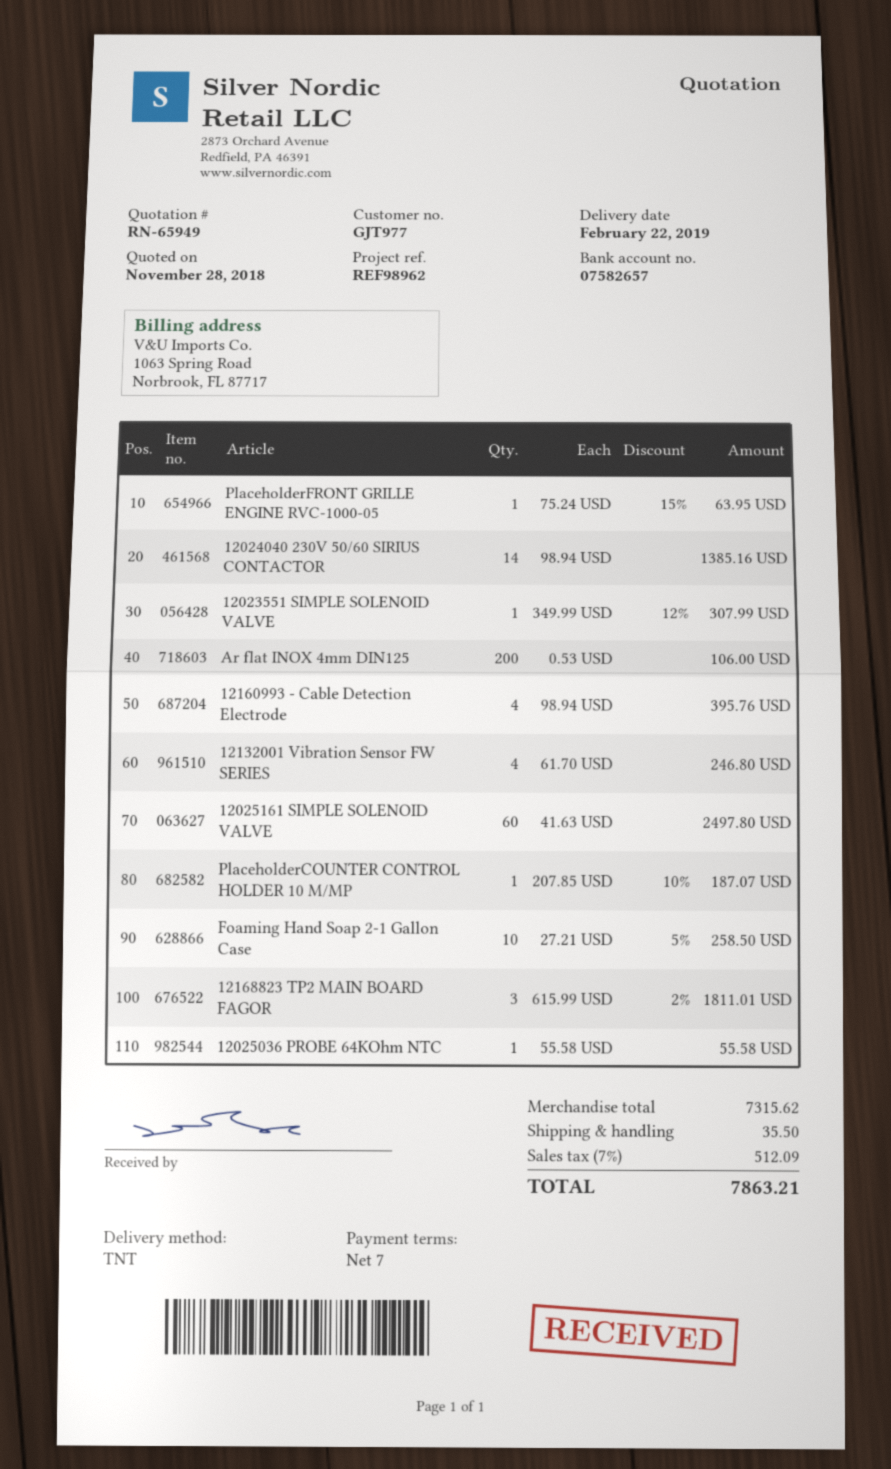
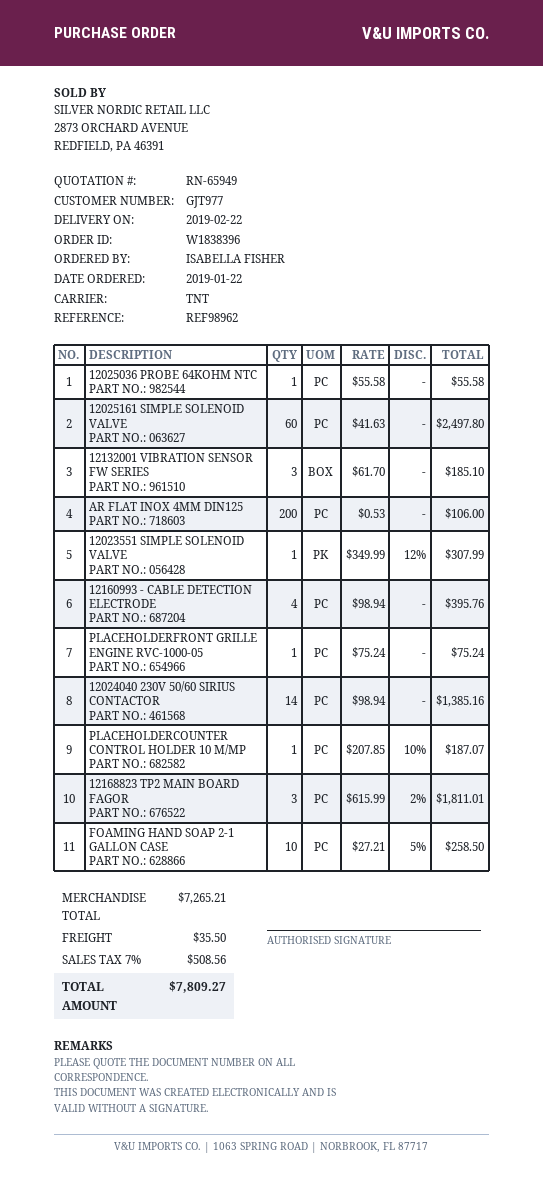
PlaceholderFRONT GRILLE ENGINE RVC-1000-05: 1 x 75.24 - 15% = 63.95 -> 1 x 75.24 = 75.24
12132001 Vibration Sensor FW SERIES: 4 x 61.70 = 246.80 -> 3 x 61.70 = 185.10
subtotal: 7315.62 -> 7265.21
tax: 7% = 512.09 -> 7% = 508.56
total: 7863.21 -> 7809.27

